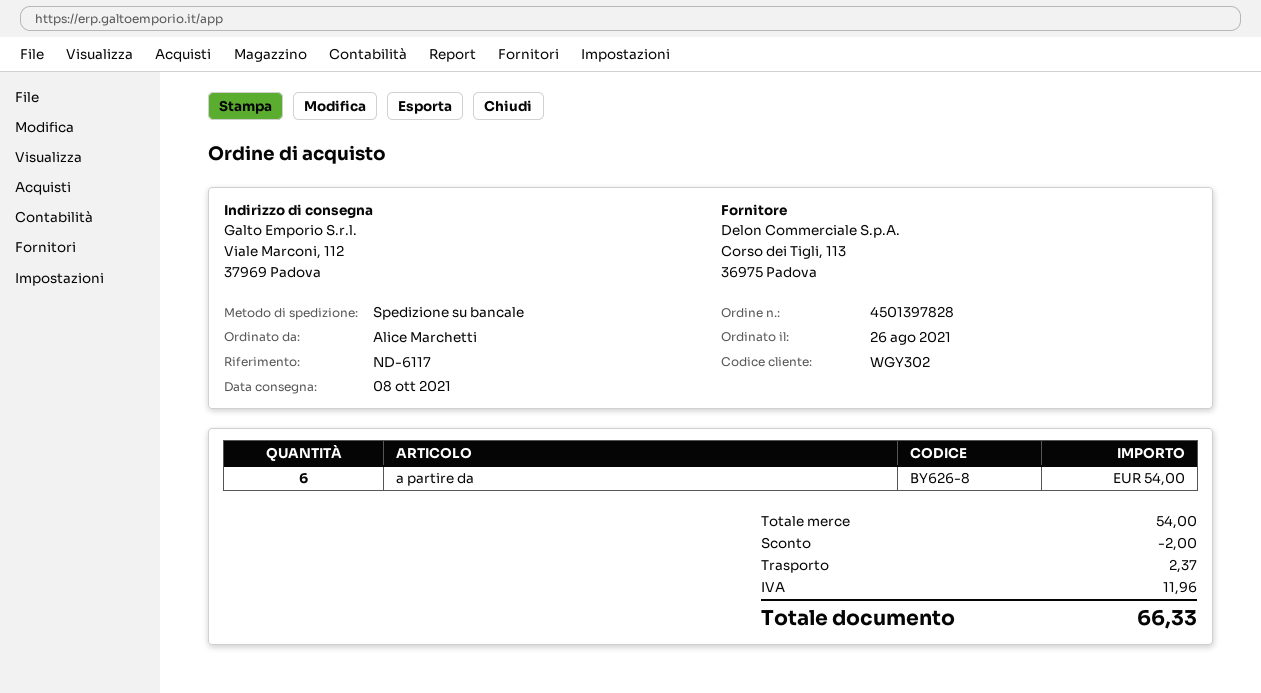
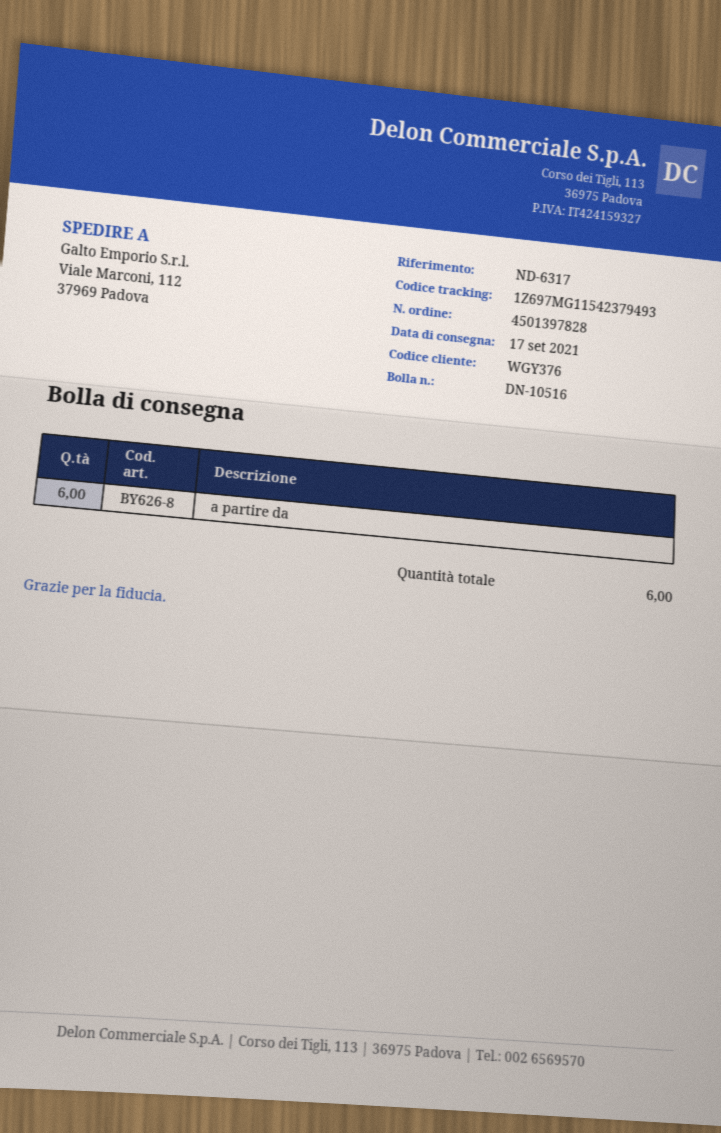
delivery date: 2021-10-08 -> 2021-09-17
customer number: WGY302 -> WGY376
reference: ND-6117 -> ND-6317

